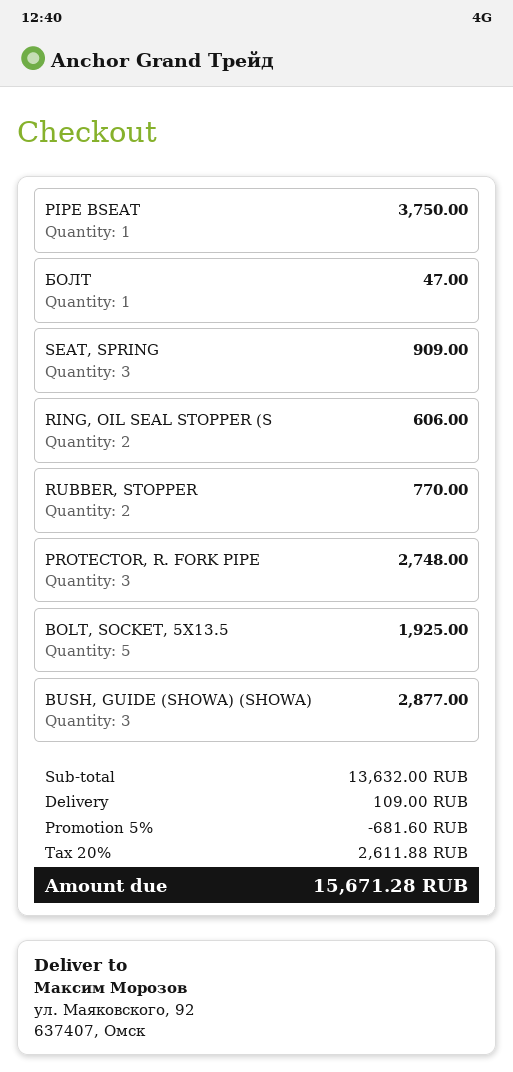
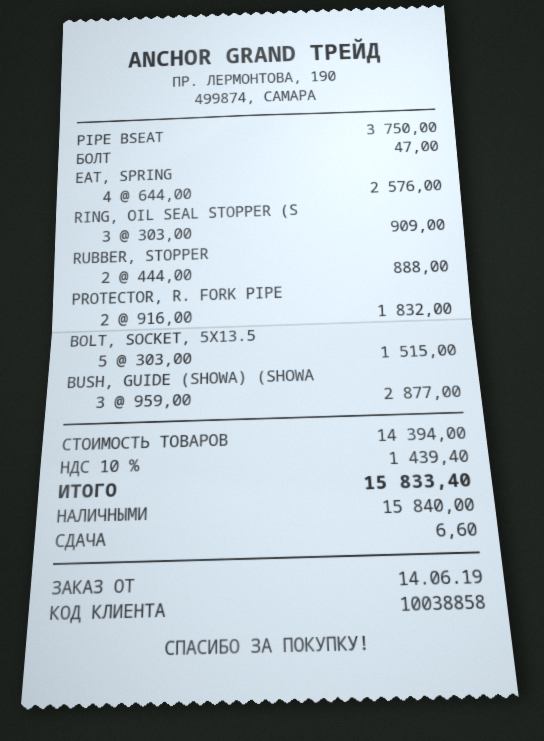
SEAT, SPRING: 3 for 909.00 -> none
RING, OIL SEAL STOPPER (S: 2 for 606.00 -> 3 for 909.00
RUBBER, STOPPER: 2 for 770.00 -> 2 for 888.00
PROTECTOR, R. FORK PIPE: 3 for 2748.00 -> 2 for 1832.00
BOLT, SOCKET, 5X13.5: 5 for 1925.00 -> 5 for 1515.00
EAT, SPRING: none -> 4 for 2576.00
subtotal: 13632.00 -> 14394.00
discount: 5% = 681.60 -> none
shipping: 109.00 -> none
tax: 20% = 2611.88 -> 10% = 1439.40
total: 15671.28 -> 15833.40

